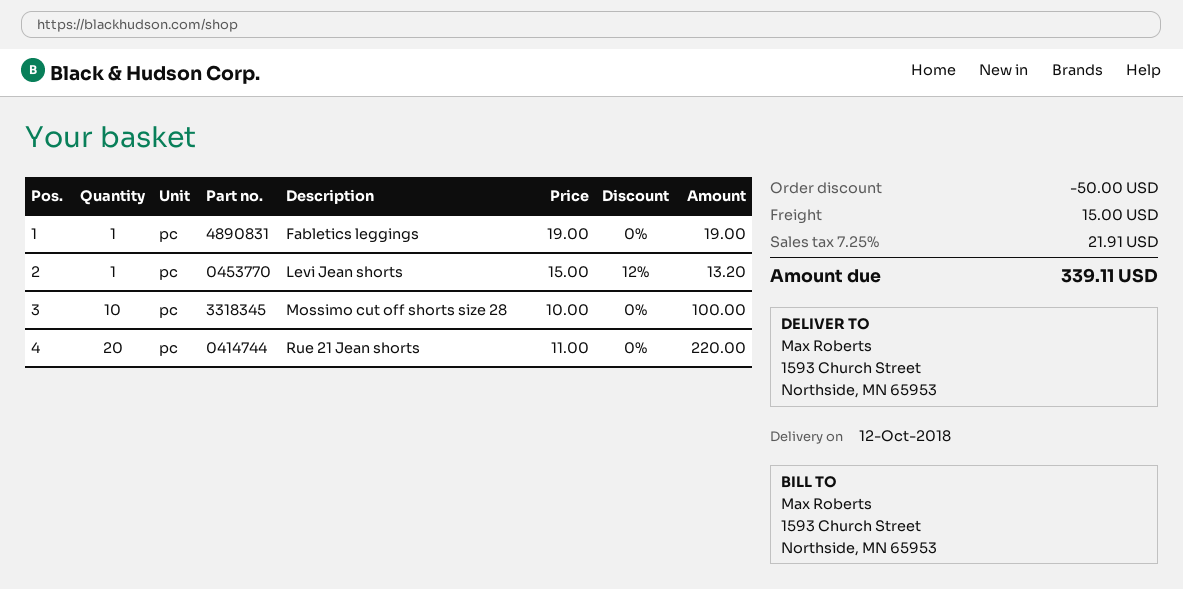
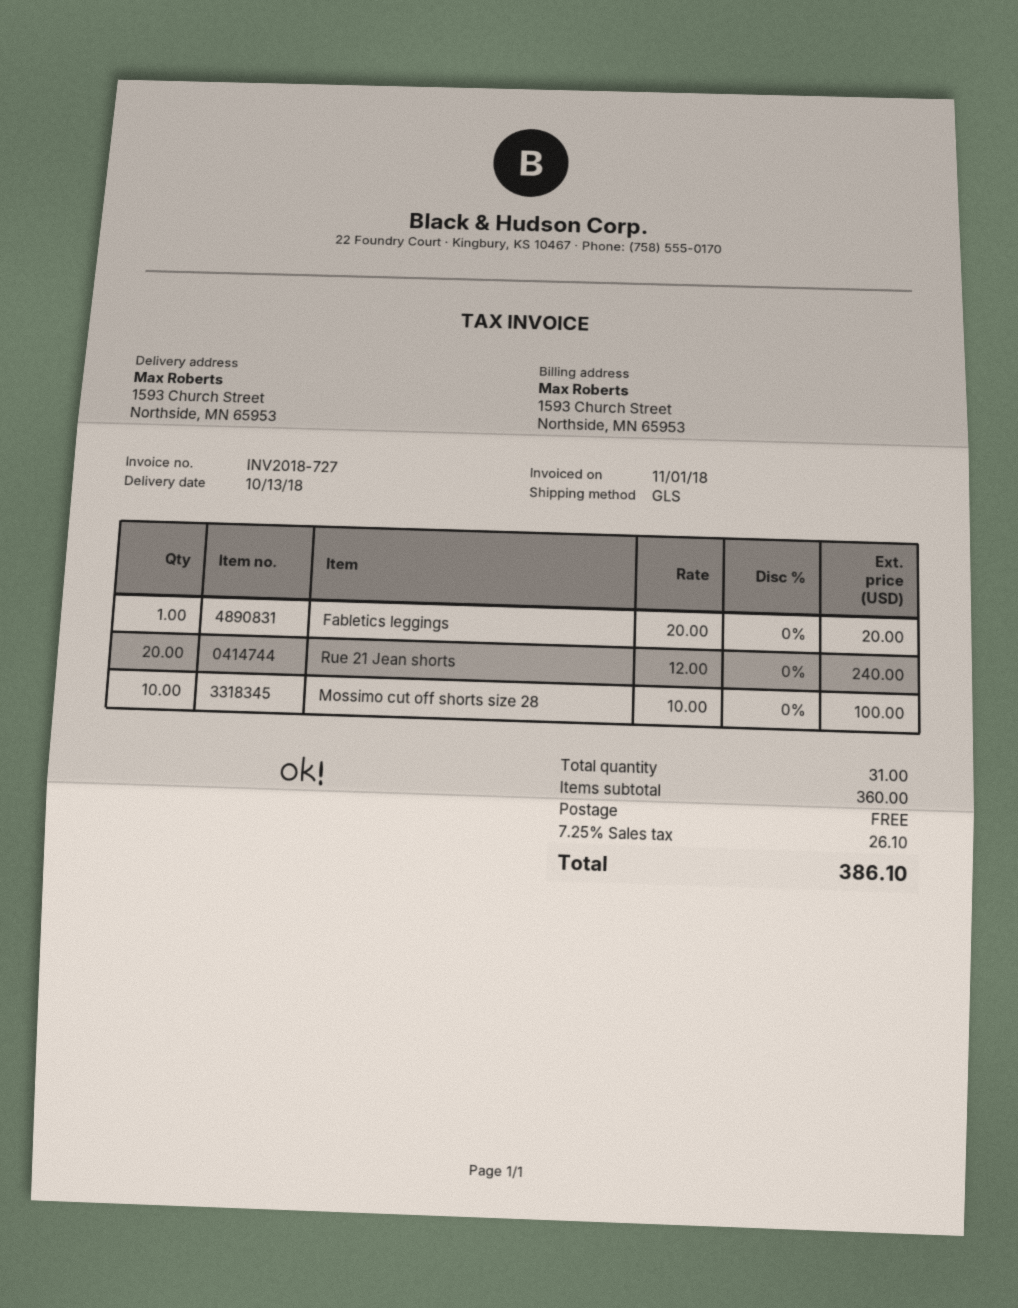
delivery date: 2018-10-12 -> 2018-10-13
Fabletics leggings: 1 x 19.00 = 19.00 -> 1 x 20.00 = 20.00
Levi Jean shorts: 1 x 15.00 - 12% = 13.20 -> none
Rue 21 Jean shorts: 20 x 11.00 = 220.00 -> 20 x 12.00 = 240.00
discount: 50.00 -> none
shipping: 15.00 -> 0.00
tax: 7.25% = 21.91 -> 7.25% = 26.10
total: 339.11 -> 386.10

